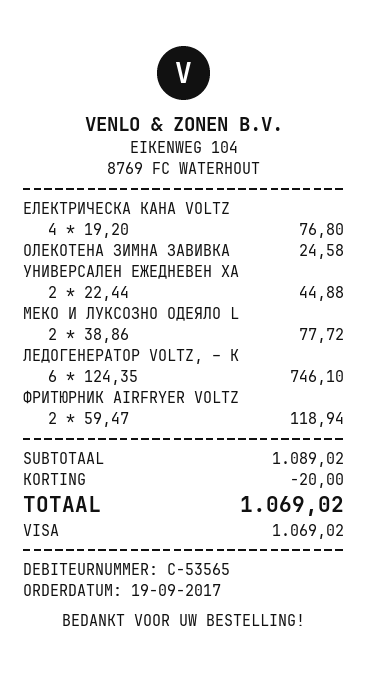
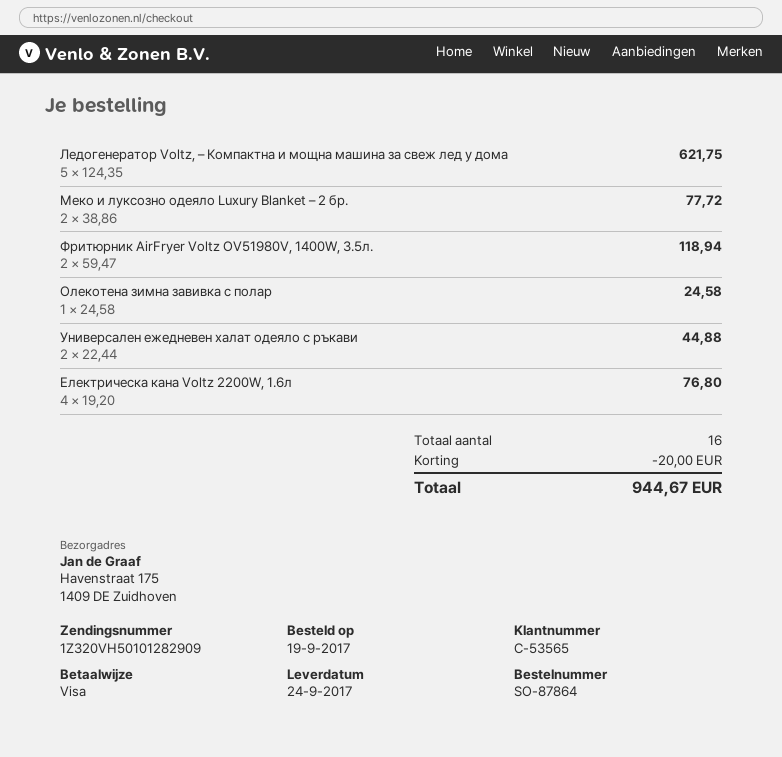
ЛЕДОГЕНЕРАТОР VOLTZ, – К: 6 x 124.35 = 746.10 -> 5 x 124.35 = 621.75
total: 1069.02 -> 944.67

